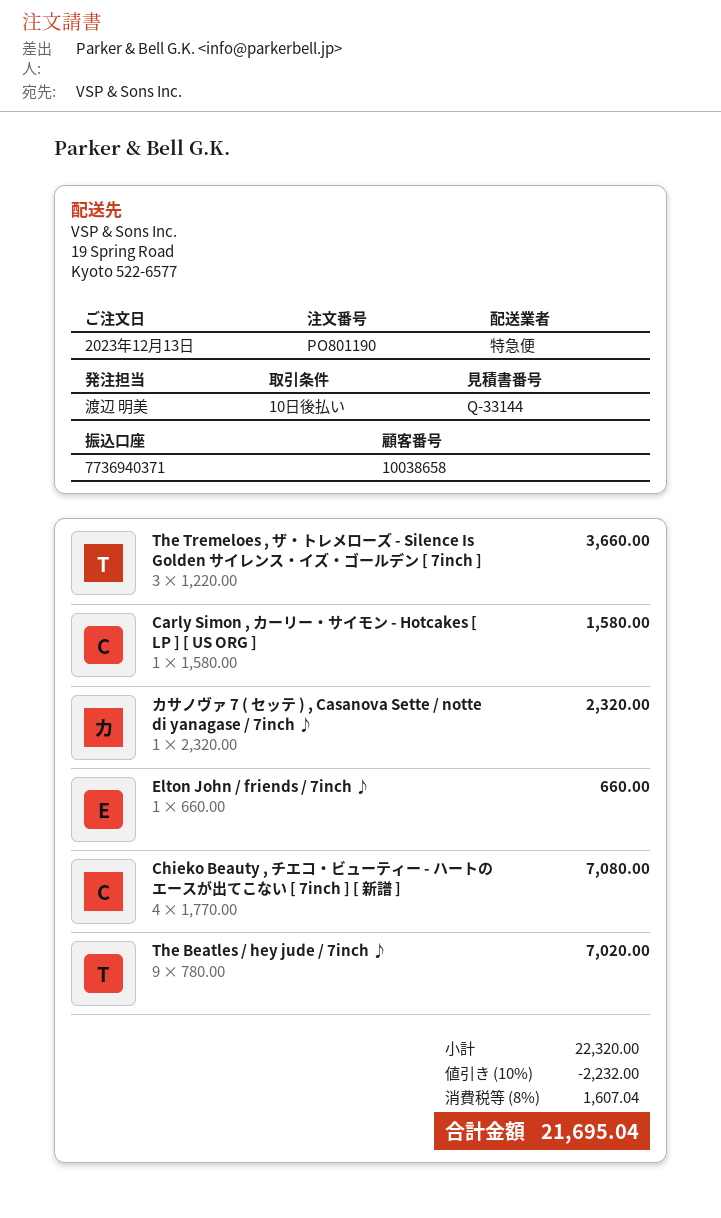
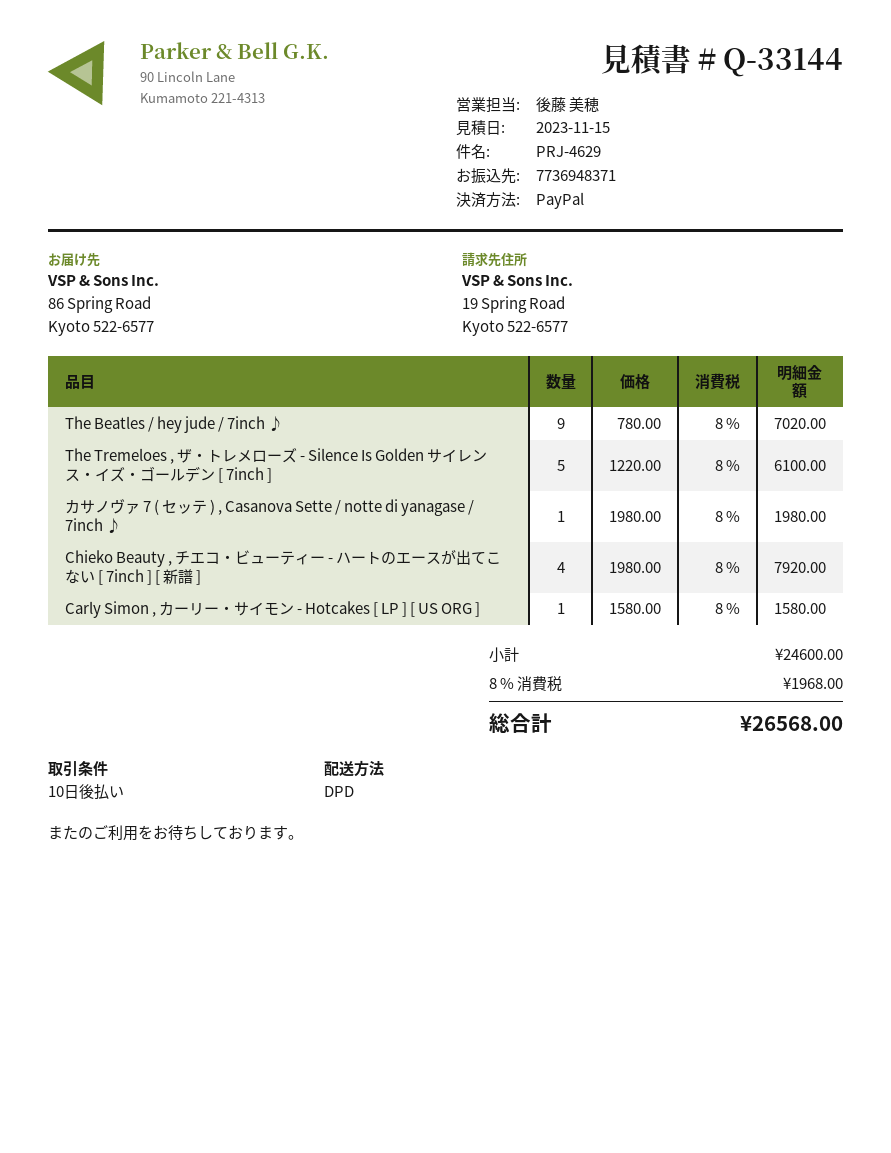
bank account: 7736940371 -> 7736948371
shipping method: express -> DPD
ship to: 19 Spring Road, Kyoto 522-6577 -> 86 Spring Road, Kyoto 522-6577
The Tremeloes , ザ・トレメローズ - Silence Is Golden サイレンス・イズ・ゴールデン [ 7inch ]: 3 x 1220.00 = 3660.00 -> 5 x 1220.00 = 6100.00
カサノヴァ 7 ( セッテ ) , Casanova Sette / notte di yanagase / 7inch ♪: 1 x 2320.00 = 2320.00 -> 1 x 1980.00 = 1980.00
Elton John / friends / 7inch ♪: 1 x 660.00 = 660.00 -> none
Chieko Beauty , チエコ・ビューティー - ハートのエースが出てこない [ 7inch ] [ 新譜 ]: 4 x 1770.00 = 7080.00 -> 4 x 1980.00 = 7920.00
subtotal: 22320.00 -> 24600.00
discount: 10% = 2232.00 -> none
tax: 8% = 1607.04 -> 8% = 1968.00
total: 21695.04 -> 26568.00

